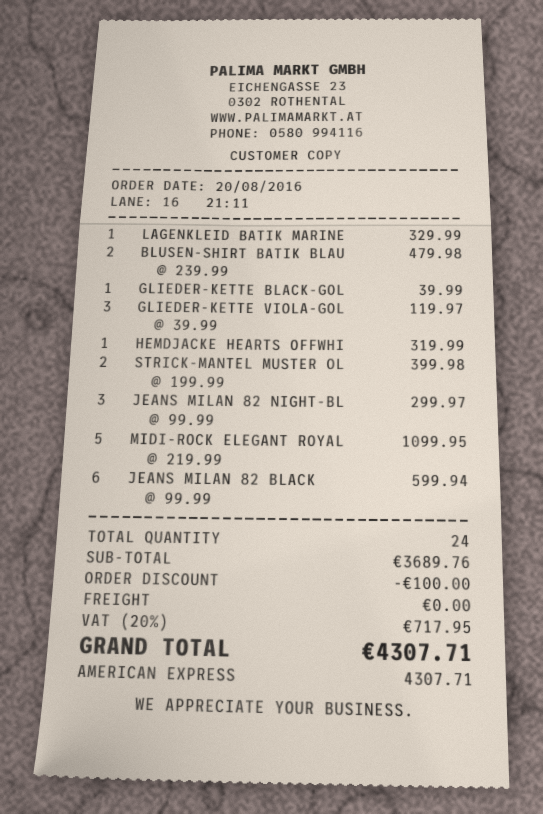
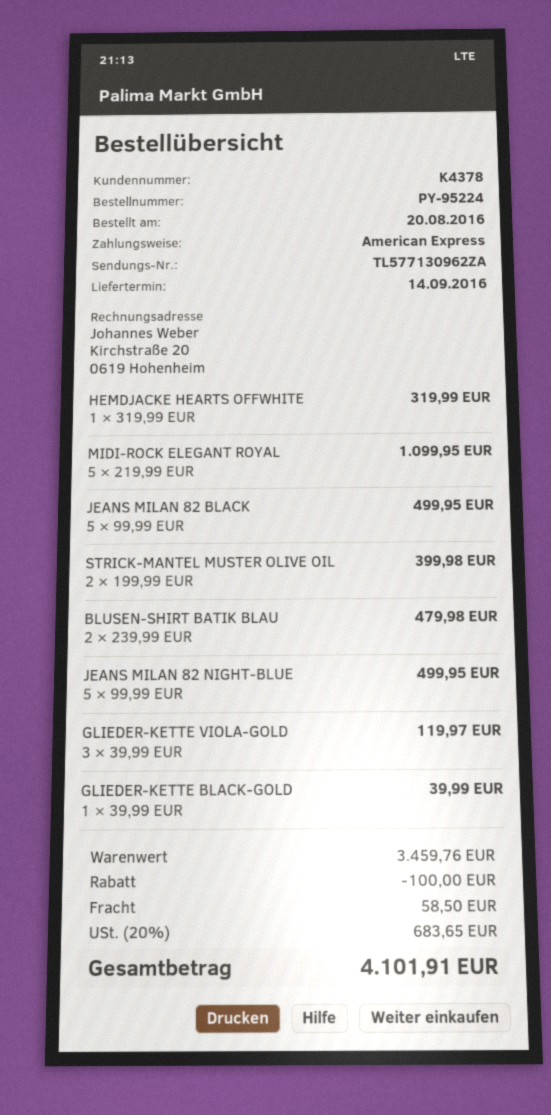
LAGENKLEID BATIK MARINE: 1 x 329.99 = 329.99 -> none
JEANS MILAN 82 NIGHT-BL: 3 x 99.99 = 299.97 -> 5 x 99.99 = 499.95
JEANS MILAN 82 BLACK: 6 x 99.99 = 599.94 -> 5 x 99.99 = 499.95
subtotal: 3689.76 -> 3459.76
shipping: 0.00 -> 58.50
tax: 20% = 717.95 -> 20% = 683.65
total: 4307.71 -> 4101.91

